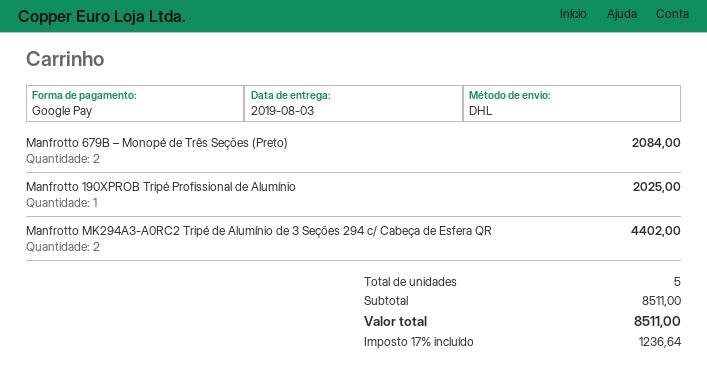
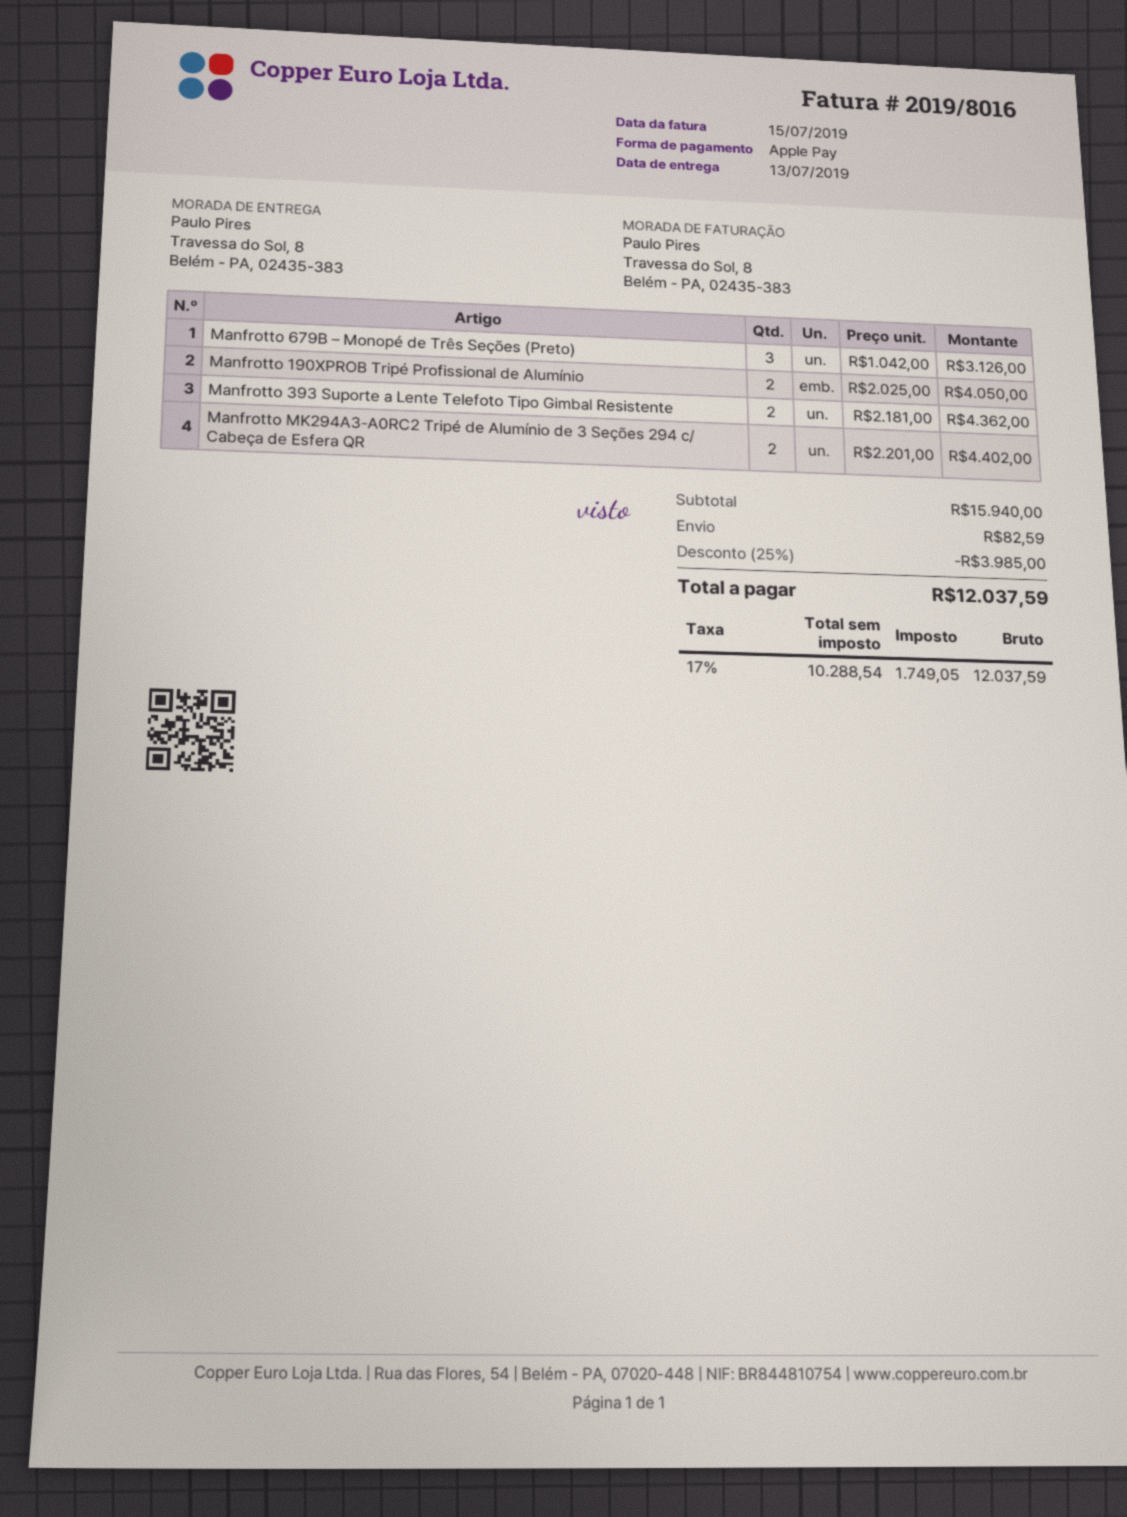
delivery date: 2019-08-03 -> 2019-07-13
payment method: Google Pay -> Apple Pay
Manfrotto 679B – Monopé de Três Seções (Preto): 2 for 2084.00 -> 3 for 3126.00
Manfrotto 190XPROB Tripé Profissional de Alumínio: 1 for 2025.00 -> 2 for 4050.00
Manfrotto 393 Suporte a Lente Telefoto Tipo Gimbal Resistente: none -> 2 for 4362.00
subtotal: 8511.00 -> 15940.00
discount: none -> 25% = 3985.00
shipping: none -> 82.59
tax: 17% = 1236.64 -> 17% = 1749.05
total: 8511.00 -> 12037.59

